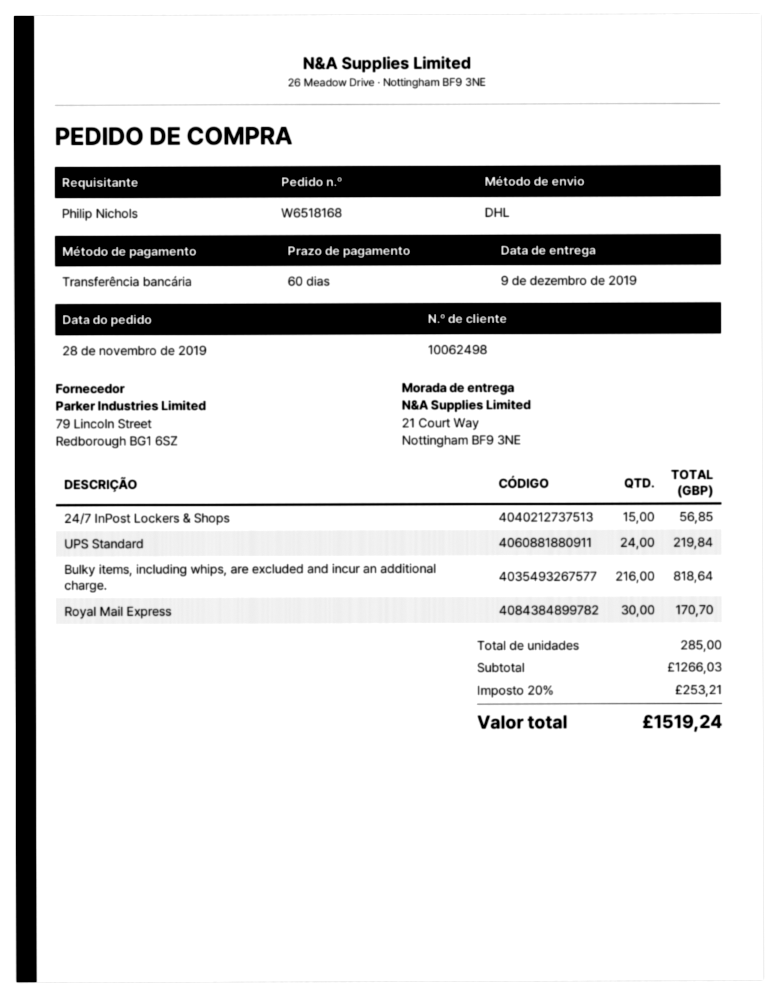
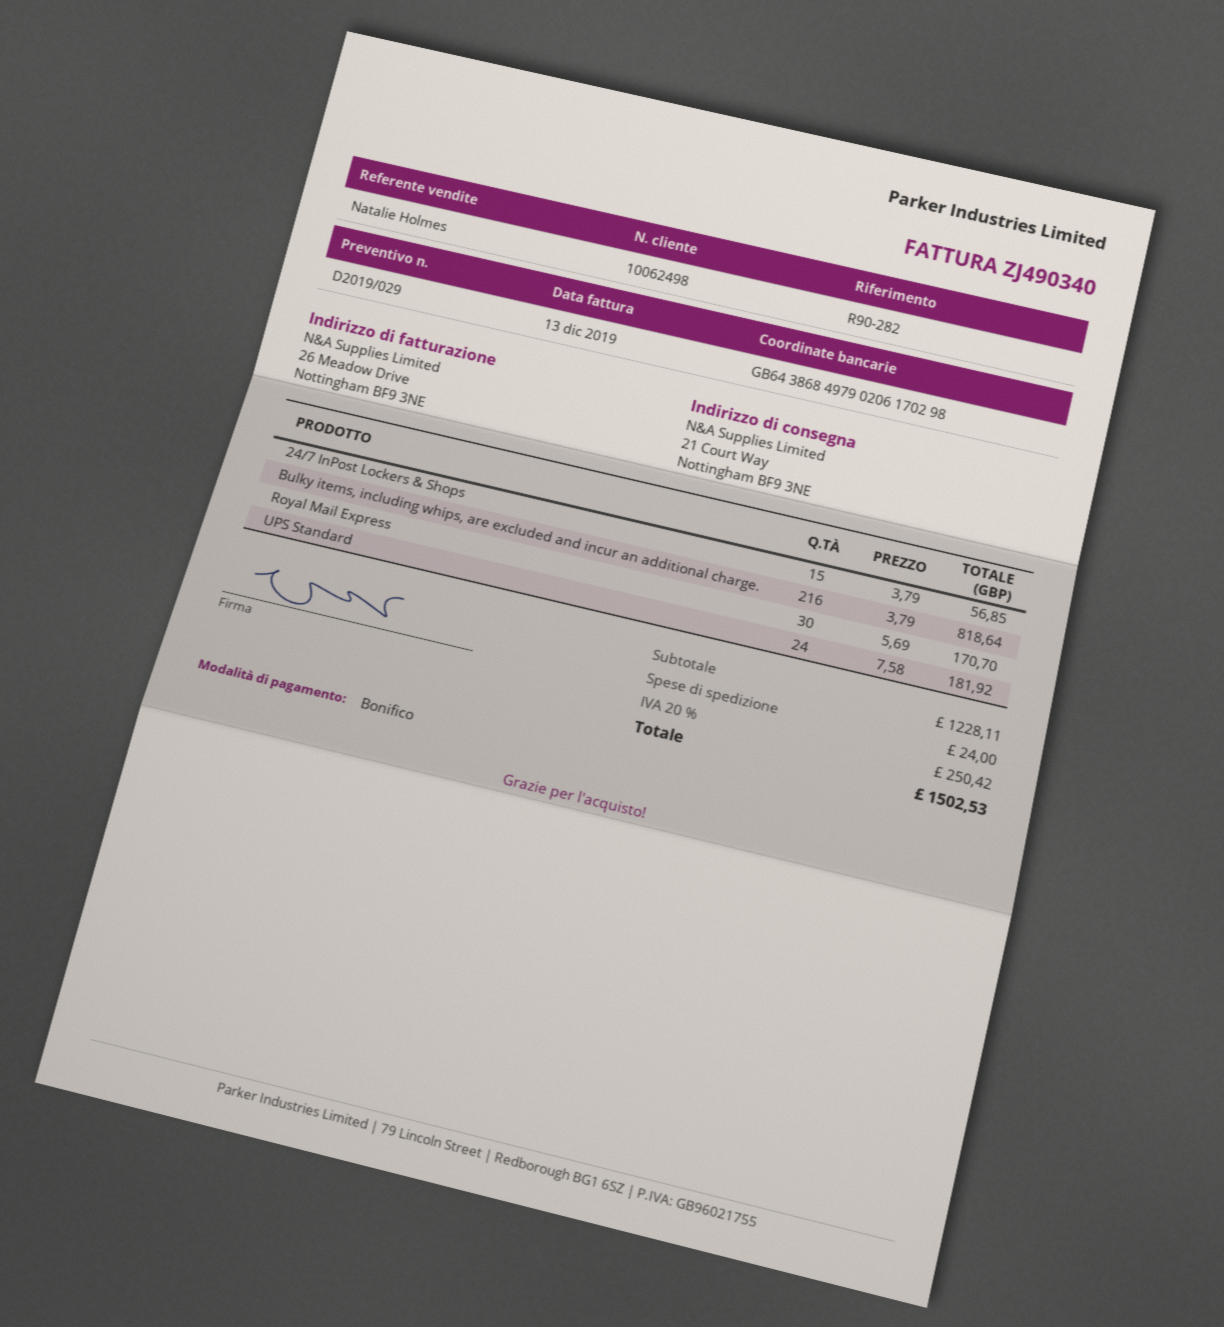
UPS Standard: 24 for 219.84 -> 24 for 181.92
subtotal: 1266.03 -> 1228.11
shipping: none -> 24.00
tax: 20% = 253.21 -> 20% = 250.42
total: 1519.24 -> 1502.53

